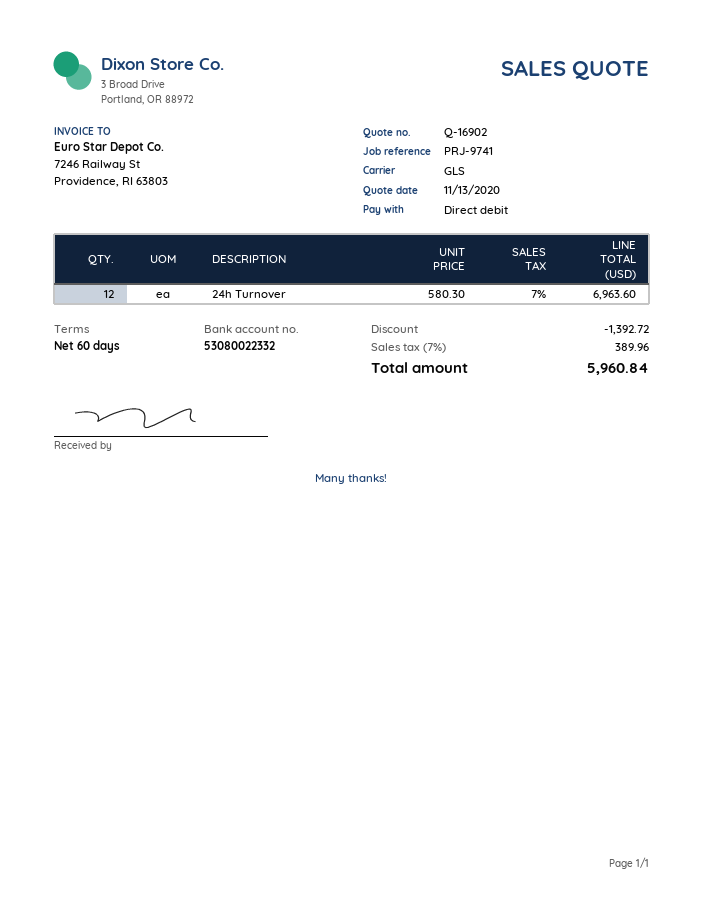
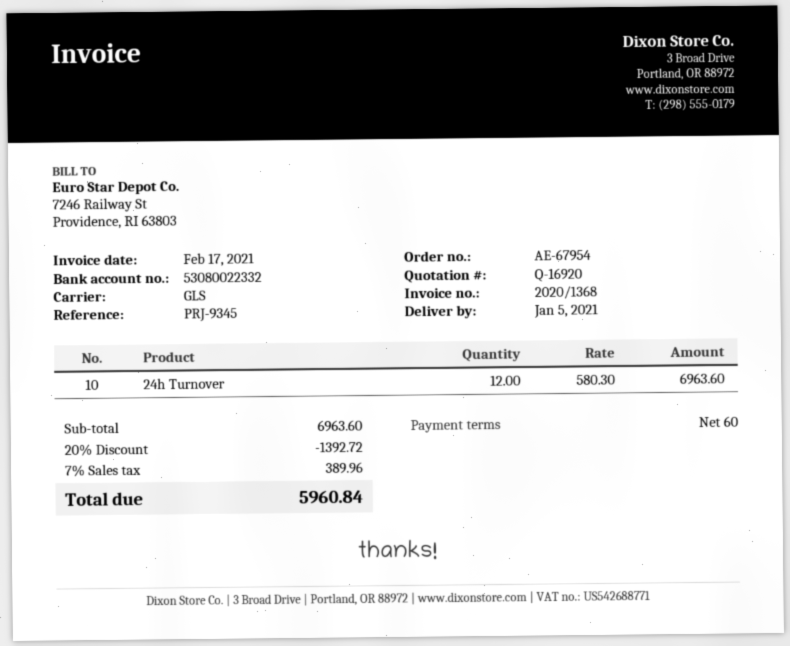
quote number: Q-16902 -> Q-16920
reference: PRJ-9741 -> PRJ-9345

